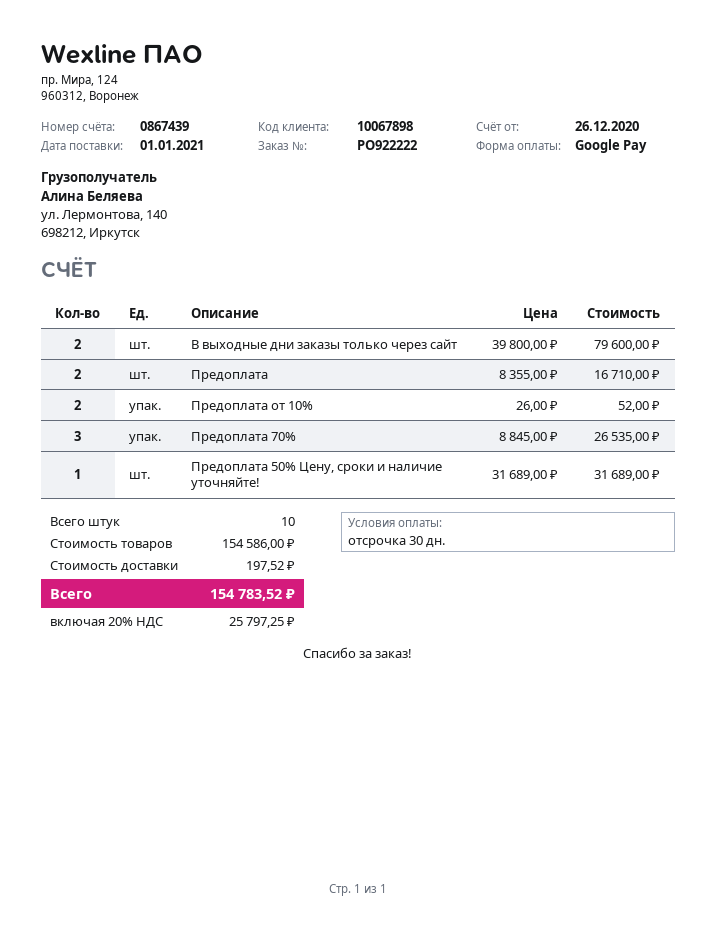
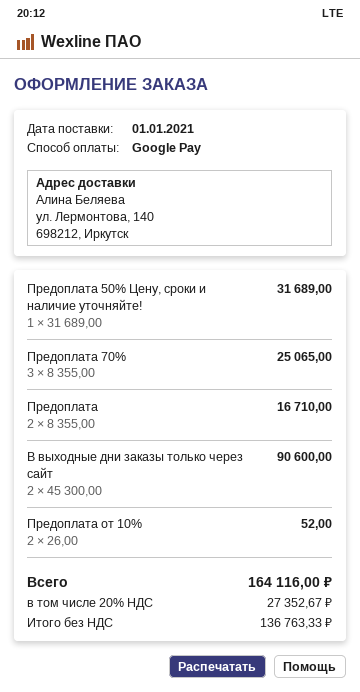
В выходные дни заказы только через сайт: 2 x 39800.00 = 79600.00 -> 2 x 45300.00 = 90600.00
Предоплата 70%: 3 x 8845.00 = 26535.00 -> 3 x 8355.00 = 25065.00
shipping: 197.52 -> none
tax: 20% = 25797.25 -> 20% = 27352.67
total: 154783.52 -> 164116.00

